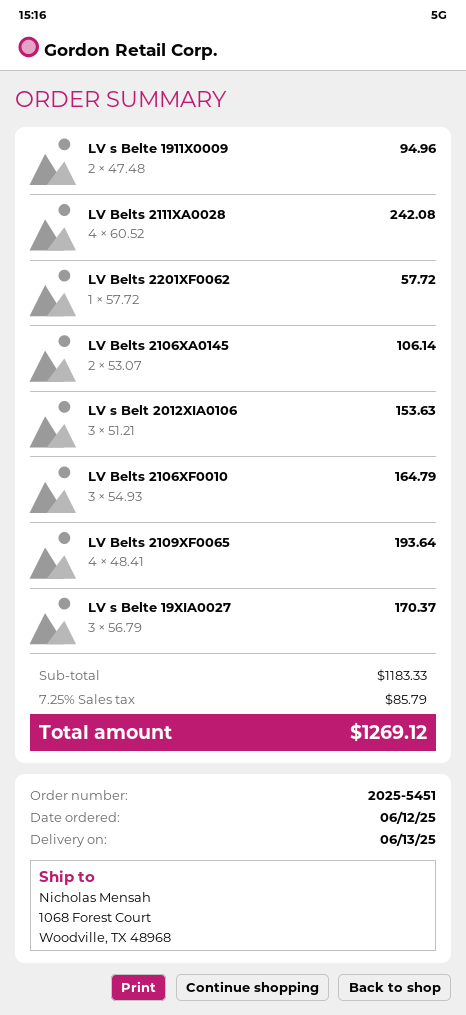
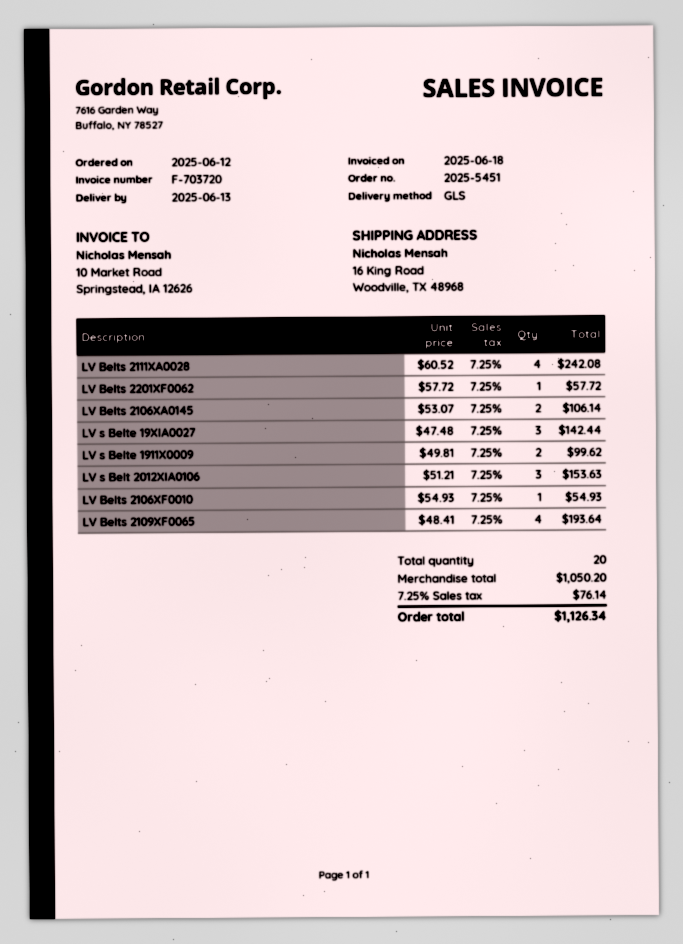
ship to: 1068 Forest Court, Woodville, TX 48968 -> 16 King Road, Woodville, TX 48968
LV s Belte 1911X0009: 2 x 47.48 = 94.96 -> 2 x 49.81 = 99.62
LV Belts 2106XF0010: 3 x 54.93 = 164.79 -> 1 x 54.93 = 54.93
LV s Belte 19XIA0027: 3 x 56.79 = 170.37 -> 3 x 47.48 = 142.44
subtotal: 1183.33 -> 1050.20
tax: 7.25% = 85.79 -> 7.25% = 76.14
total: 1269.12 -> 1126.34

